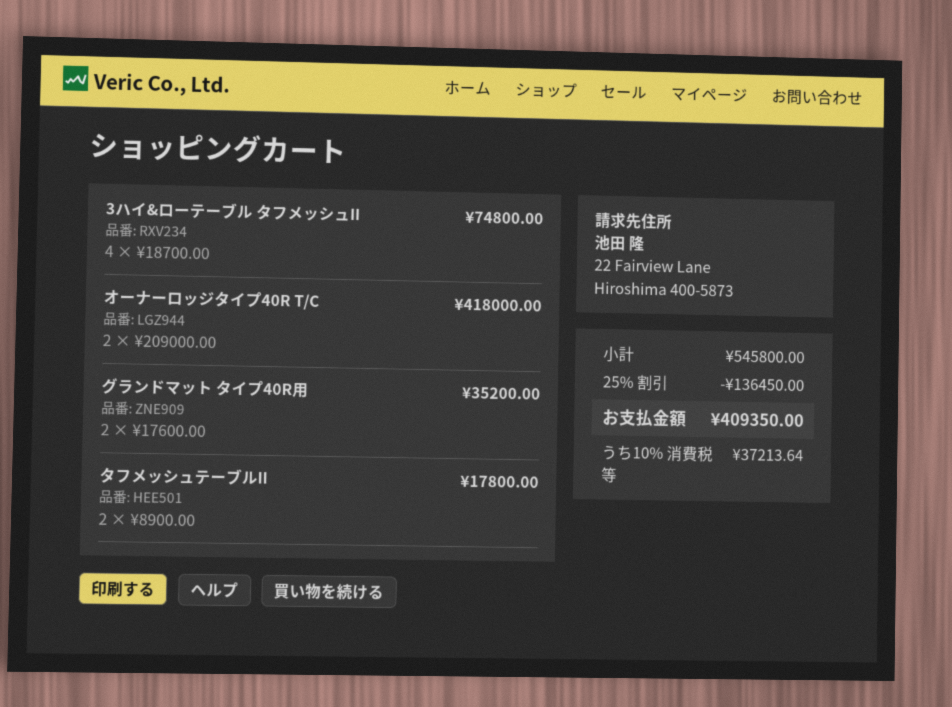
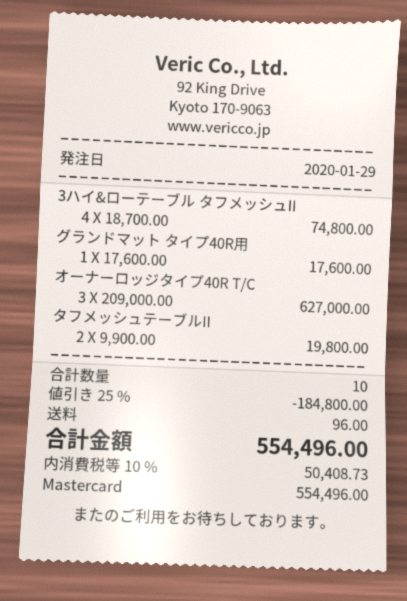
オーナーロッジタイプ40R T/C: 2 x 209000.00 = 418000.00 -> 3 x 209000.00 = 627000.00
グランドマット タイプ40R用: 2 x 17600.00 = 35200.00 -> 1 x 17600.00 = 17600.00
タフメッシュテーブルII: 2 x 8900.00 = 17800.00 -> 2 x 9900.00 = 19800.00
discount: 25% = 136450.00 -> 25% = 184800.00
shipping: none -> 96.00
tax: 10% = 37213.64 -> 10% = 50408.73
total: 409350.00 -> 554496.00

